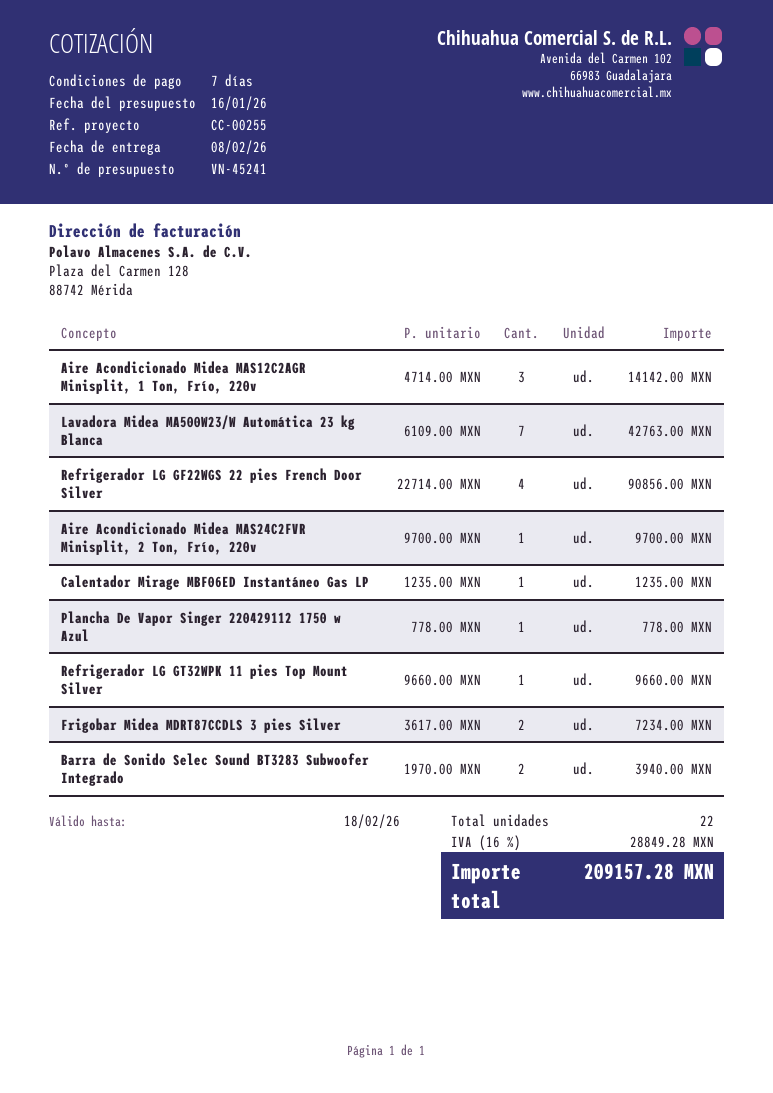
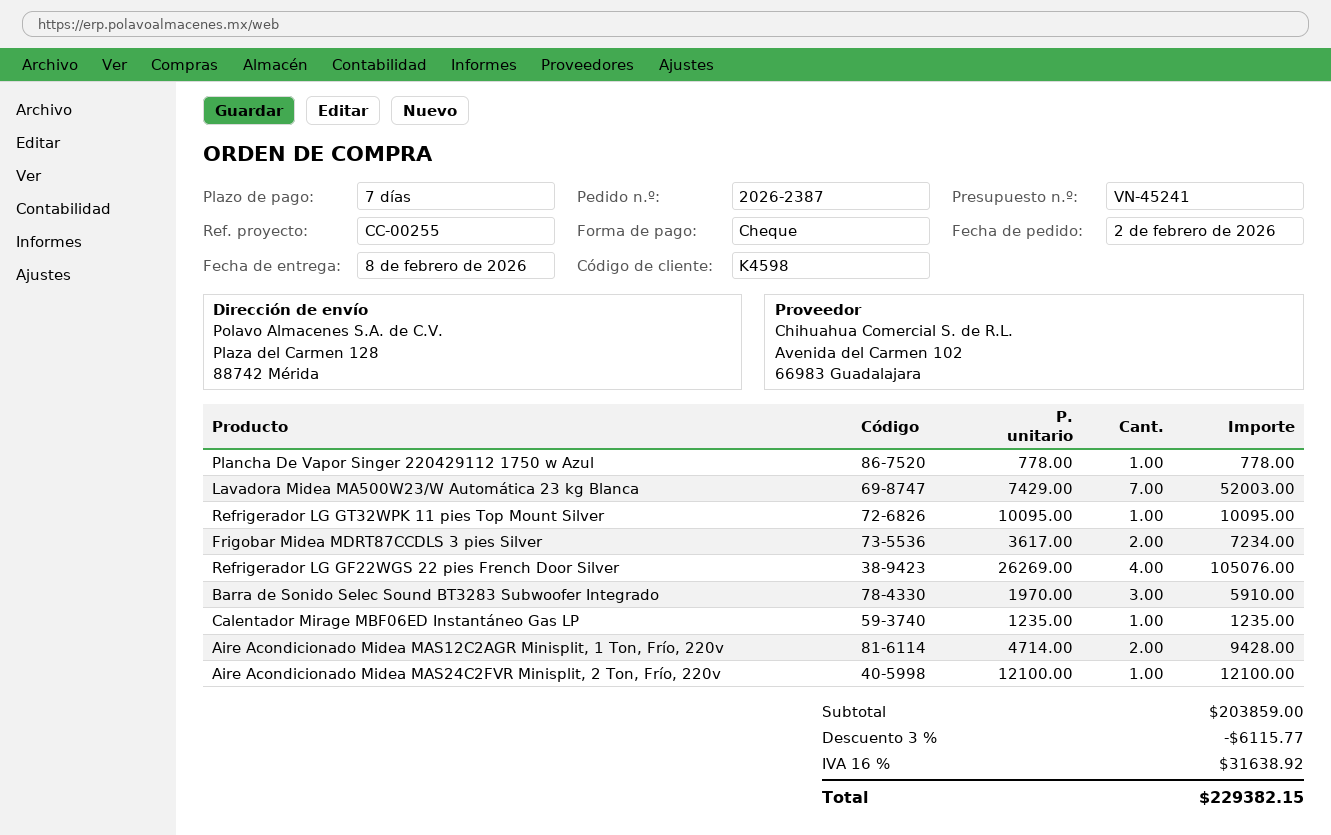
Aire Acondicionado Midea MAS12C2AGR Minisplit, 1 Ton, Frío, 220v: 3 x 4714.00 = 14142.00 -> 2 x 4714.00 = 9428.00
Lavadora Midea MA500W23/W Automática 23 kg Blanca: 7 x 6109.00 = 42763.00 -> 7 x 7429.00 = 52003.00
Refrigerador LG GF22WGS 22 pies French Door Silver: 4 x 22714.00 = 90856.00 -> 4 x 26269.00 = 105076.00
Aire Acondicionado Midea MAS24C2FVR Minisplit, 2 Ton, Frío, 220v: 1 x 9700.00 = 9700.00 -> 1 x 12100.00 = 12100.00
Refrigerador LG GT32WPK 11 pies Top Mount Silver: 1 x 9660.00 = 9660.00 -> 1 x 10095.00 = 10095.00
Barra de Sonido Selec Sound BT3283 Subwoofer Integrado: 2 x 1970.00 = 3940.00 -> 3 x 1970.00 = 5910.00
discount: none -> 3% = 6115.77
tax: 16% = 28849.28 -> 16% = 31638.92
total: 209157.28 -> 229382.15

